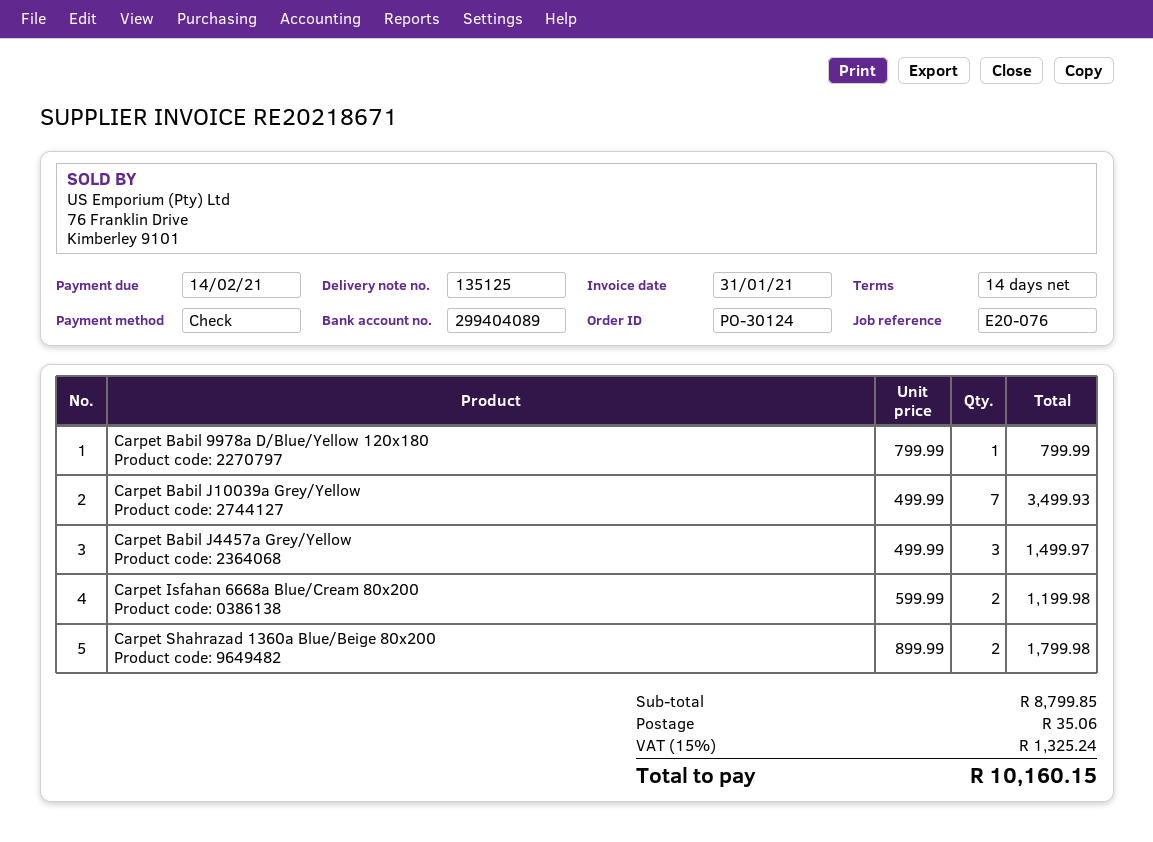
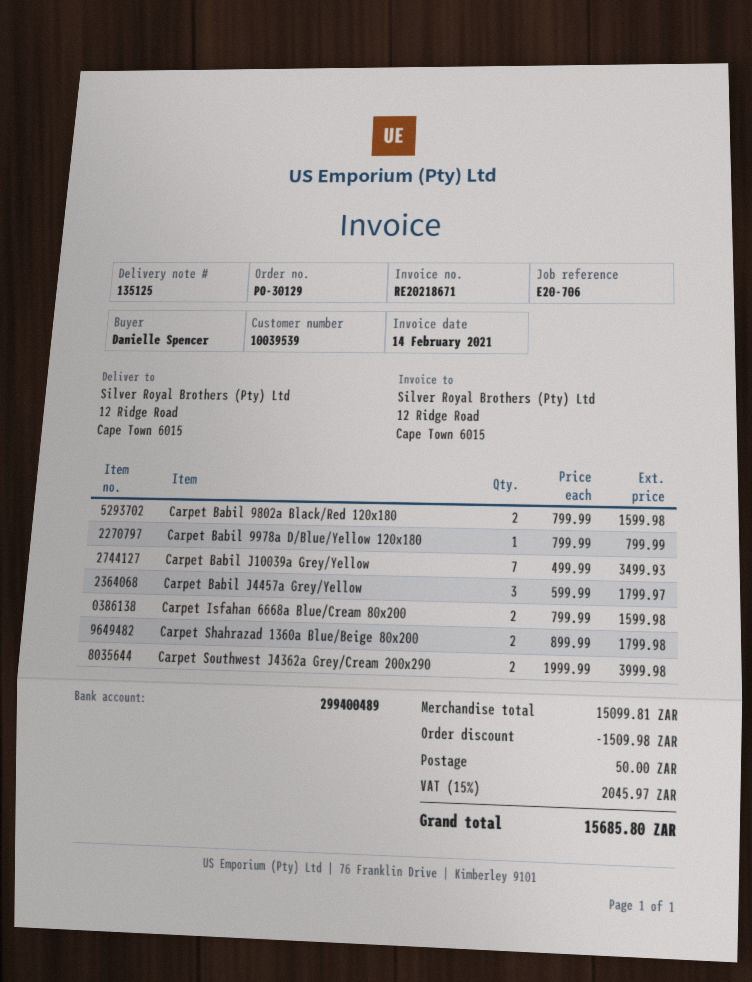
order number: PO-30124 -> PO-30129
invoice date: 2021-01-31 -> 2021-02-14
reference: E20-076 -> E20-706
bank account: 299404089 -> 299400489
Carpet Babil J4457a Grey/Yellow: 3 x 499.99 = 1499.97 -> 3 x 599.99 = 1799.97
Carpet Isfahan 6668a Blue/Cream 80x200: 2 x 599.99 = 1199.98 -> 2 x 799.99 = 1599.98
Carpet Babil 9802a Black/Red 120x180: none -> 2 x 799.99 = 1599.98
Carpet Southwest J4362a Grey/Cream 200x290: none -> 2 x 1999.99 = 3999.98
subtotal: 8799.85 -> 15099.81
discount: none -> 1509.98
shipping: 35.06 -> 50.00
tax: 15% = 1325.24 -> 15% = 2045.97
total: 10160.15 -> 15685.80

